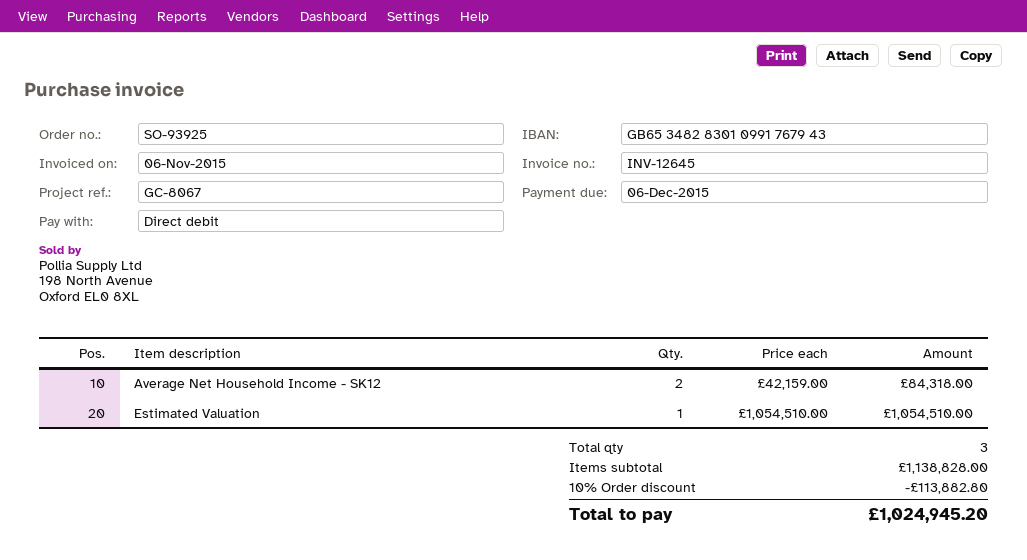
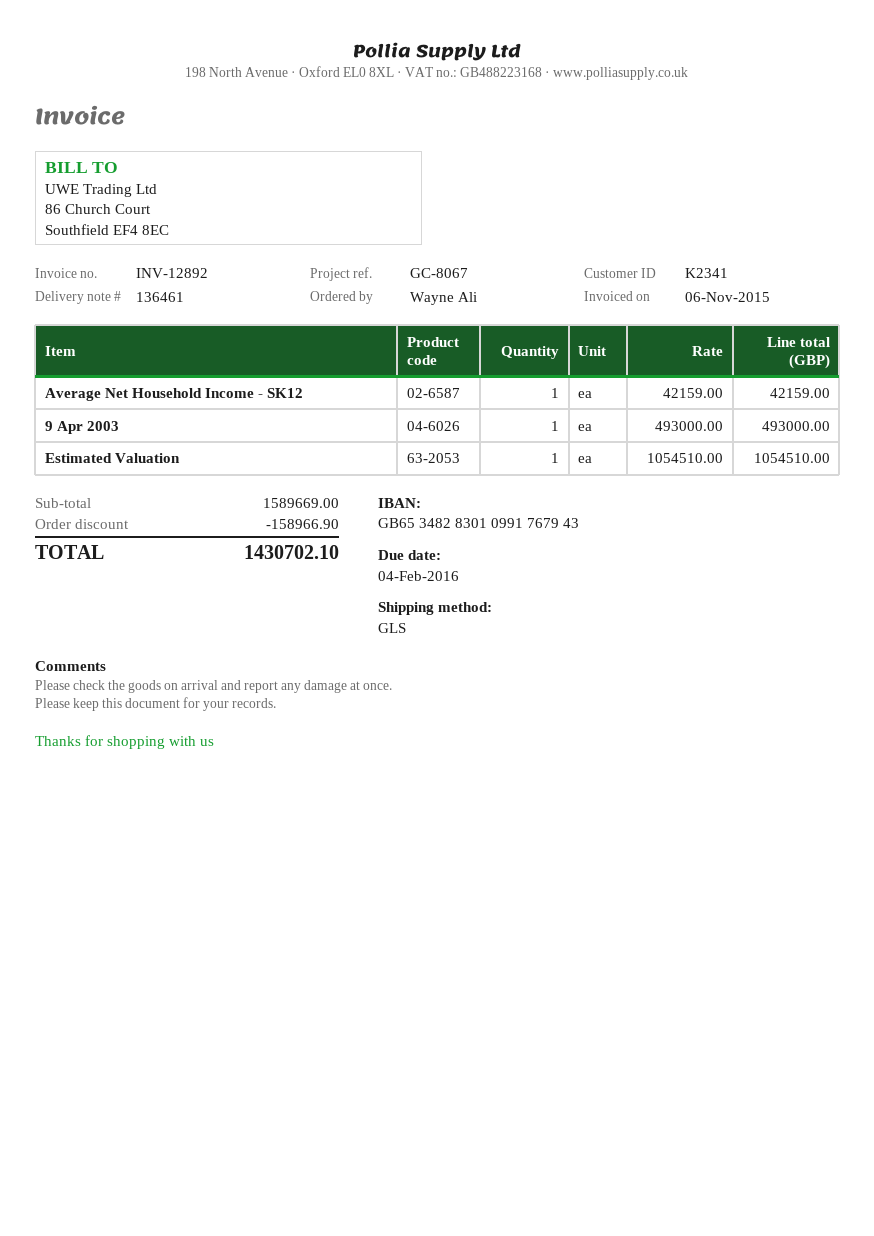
invoice number: INV-12645 -> INV-12892
due date: 2015-12-06 -> 2016-02-04
Average Net Household Income - SK12: 2 x 42159.00 = 84318.00 -> 1 x 42159.00 = 42159.00
9 Apr 2003: none -> 1 x 493000.00 = 493000.00
subtotal: 1138828.00 -> 1589669.00
discount: 113882.80 -> 158966.90
total: 1024945.20 -> 1430702.10

